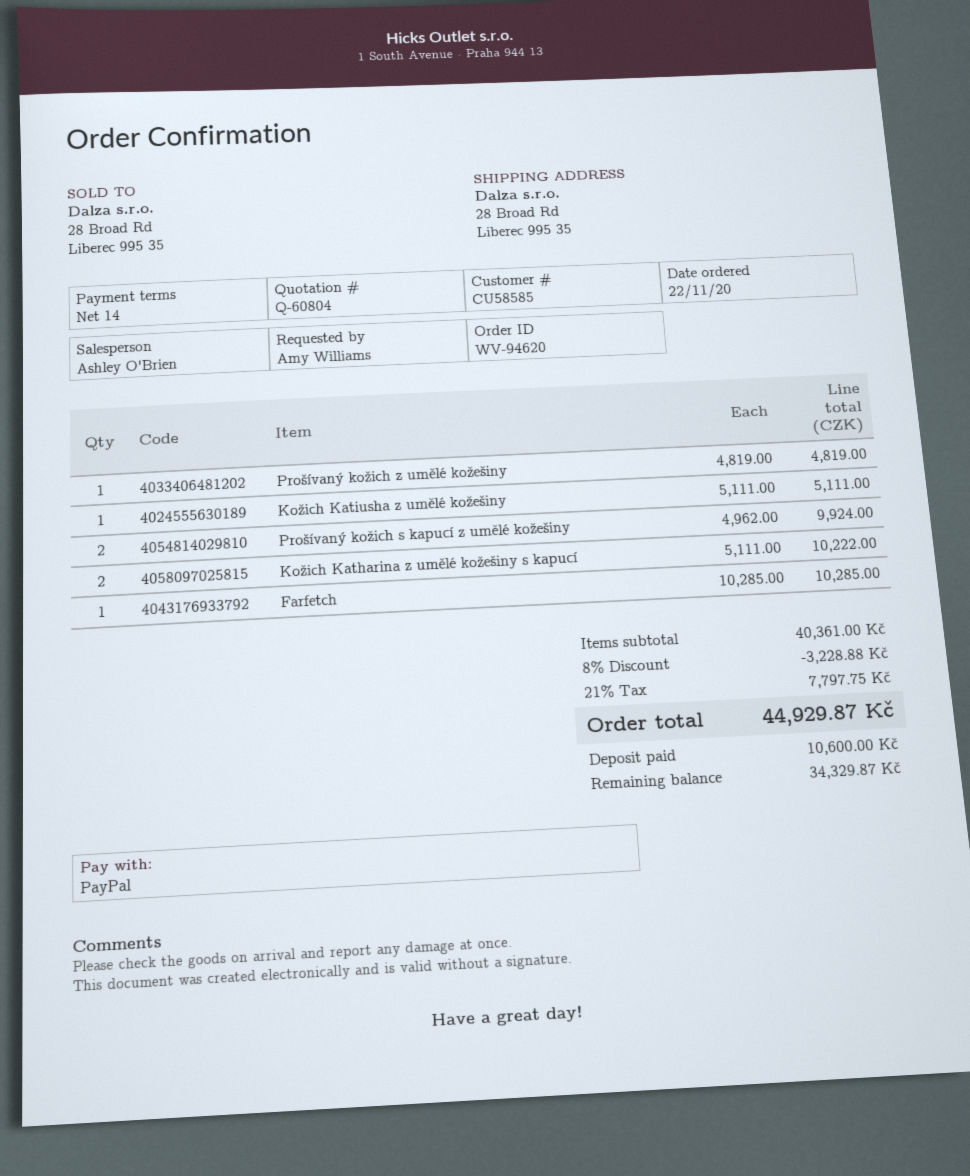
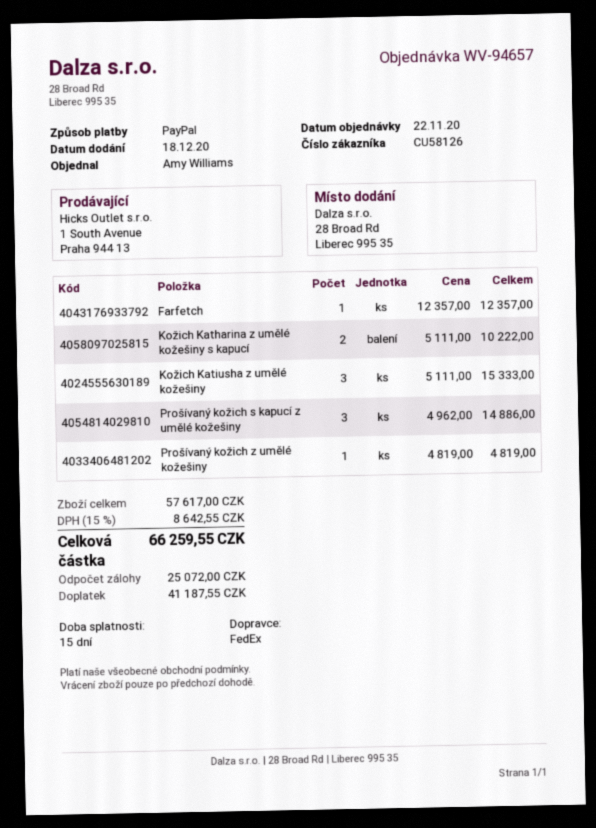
order number: WV-94620 -> WV-94657
payment terms: 14 days -> 15 days
customer number: CU58585 -> CU58126
Kožich Katiusha z umělé kožešiny: 1 x 5111.00 = 5111.00 -> 3 x 5111.00 = 15333.00
Prošívaný kožich s kapucí z umělé kožešiny: 2 x 4962.00 = 9924.00 -> 3 x 4962.00 = 14886.00
Farfetch: 1 x 10285.00 = 10285.00 -> 1 x 12357.00 = 12357.00
subtotal: 40361.00 -> 57617.00
discount: 8% = 3228.88 -> none
tax: 21% = 7797.75 -> 15% = 8642.55
total: 44929.87 -> 66259.55
deposit: 10600.00 -> 25072.00
balance: 34329.87 -> 41187.55

